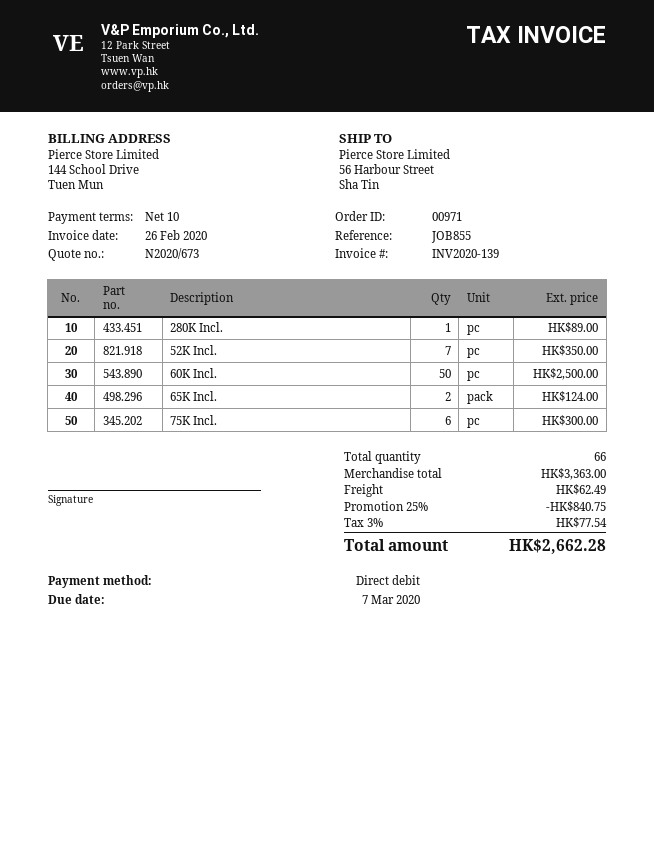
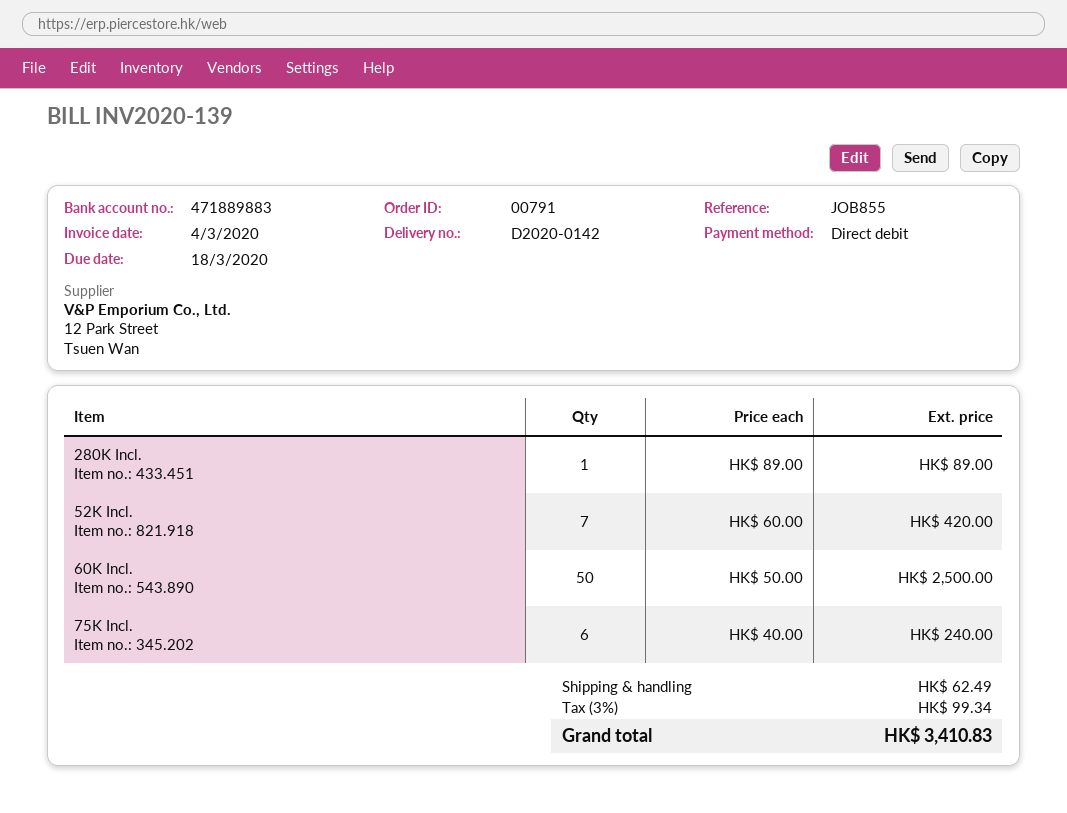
order number: 00971 -> 00791
invoice date: 2020-02-26 -> 2020-03-04
due date: 2020-03-07 -> 2020-03-18
52K Incl.: 7 for 350.00 -> 7 for 420.00
65K Incl.: 2 for 124.00 -> none
75K Incl.: 6 for 300.00 -> 6 for 240.00
discount: 25% = 840.75 -> none
tax: 3% = 77.54 -> 3% = 99.34
total: 2662.28 -> 3410.83

